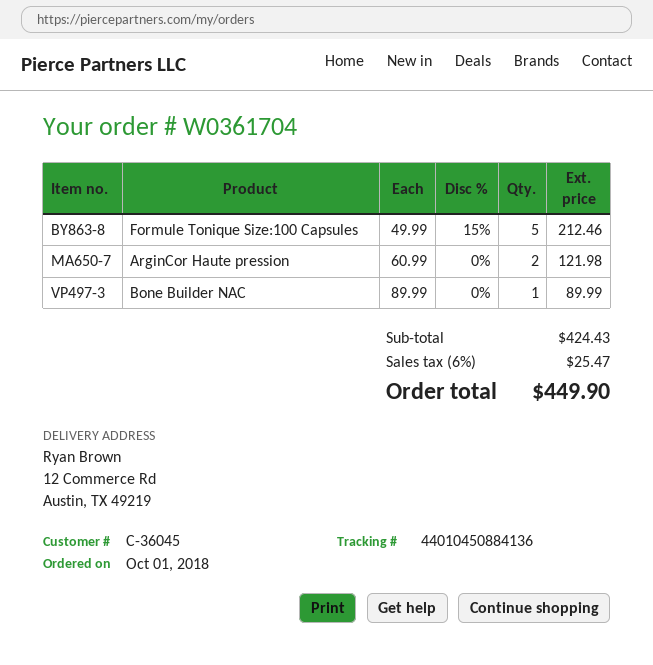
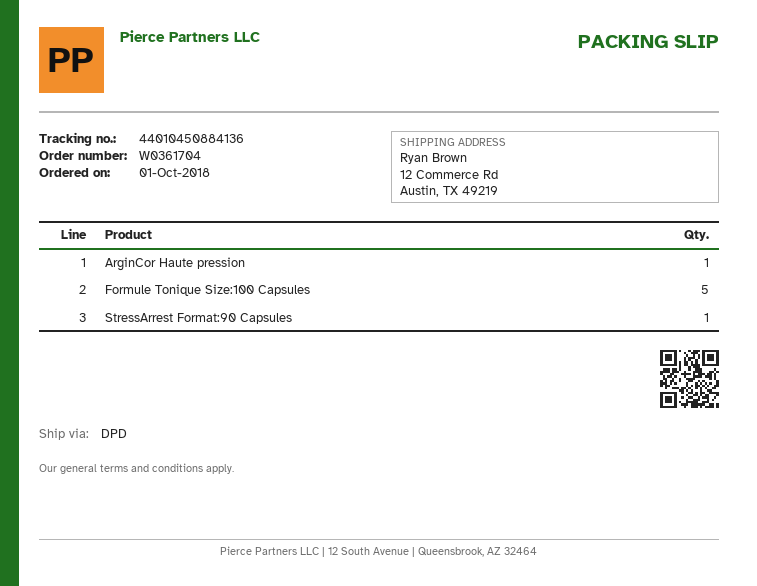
ArginCor Haute pression: 2 -> 1
Bone Builder NAC: 1 -> none
StressArrest Format:90 Capsules: none -> 1

